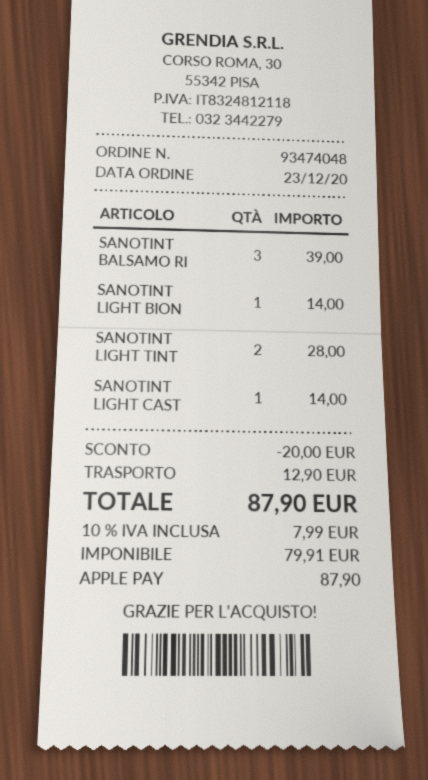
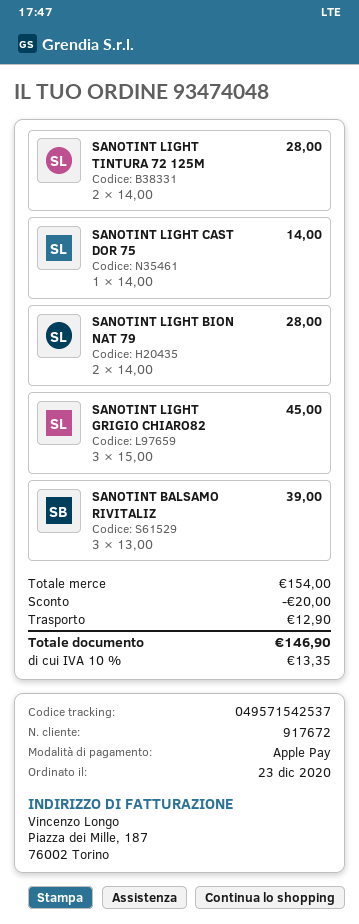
SANOTINT LIGHT BION: 1 for 14.00 -> 2 for 28.00
SANOTINT LIGHT GRIGIO CHIARO82: none -> 3 for 45.00
tax: 10% = 7.99 -> 10% = 13.35
total: 87.90 -> 146.90

